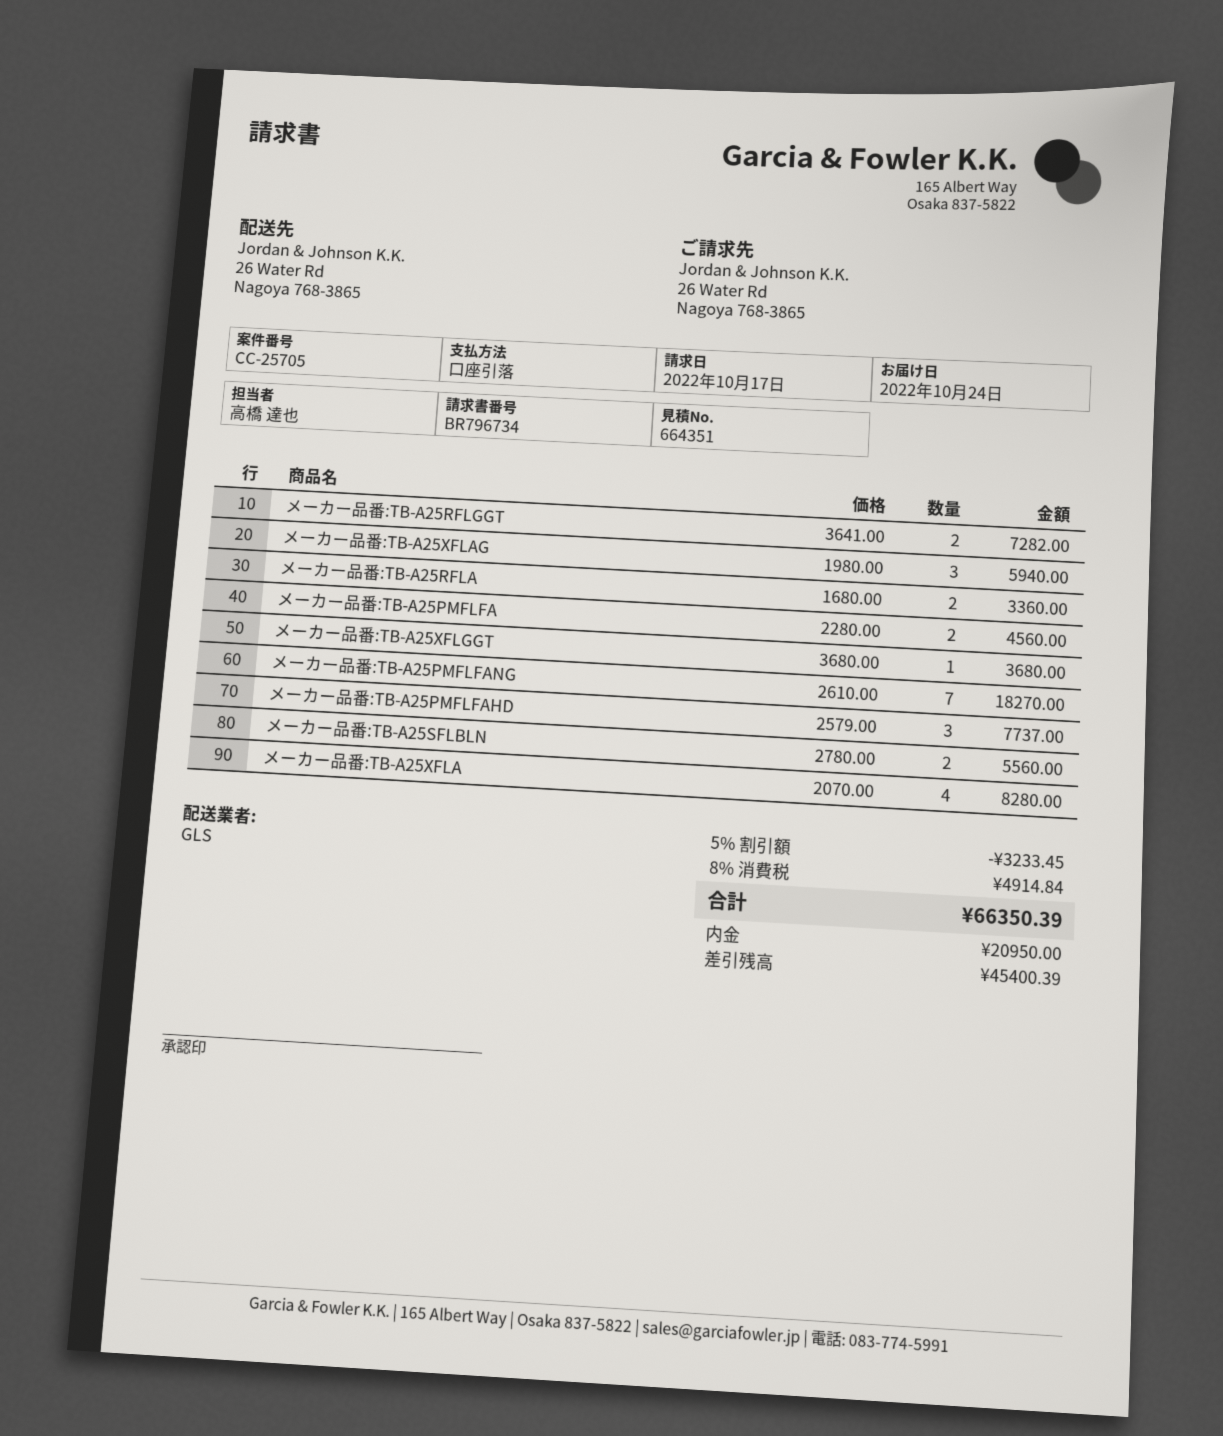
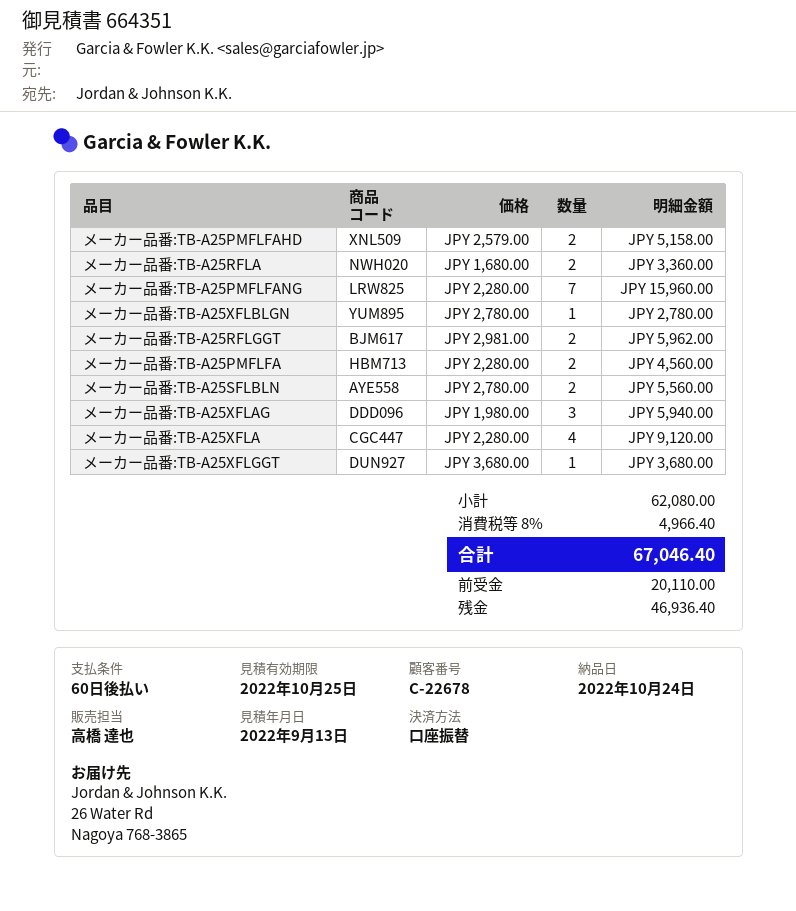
メーカー品番:TB-A25RFLGGT: 2 x 3641.00 = 7282.00 -> 2 x 2981.00 = 5962.00
メーカー品番:TB-A25PMFLFANG: 7 x 2610.00 = 18270.00 -> 7 x 2280.00 = 15960.00
メーカー品番:TB-A25PMFLFAHD: 3 x 2579.00 = 7737.00 -> 2 x 2579.00 = 5158.00
メーカー品番:TB-A25XFLA: 4 x 2070.00 = 8280.00 -> 4 x 2280.00 = 9120.00
メーカー品番:TB-A25XFLBLGN: none -> 1 x 2780.00 = 2780.00
discount: 5% = 3233.45 -> none
tax: 8% = 4914.84 -> 8% = 4966.40
total: 66350.39 -> 67046.40
deposit: 20950.00 -> 20110.00
balance: 45400.39 -> 46936.40

